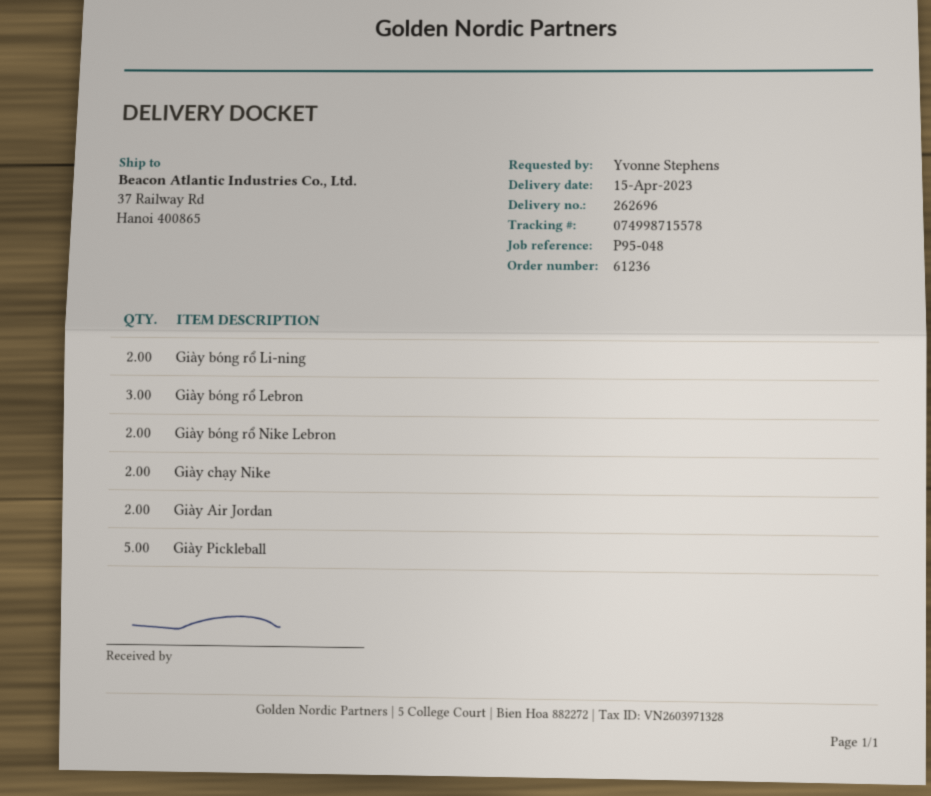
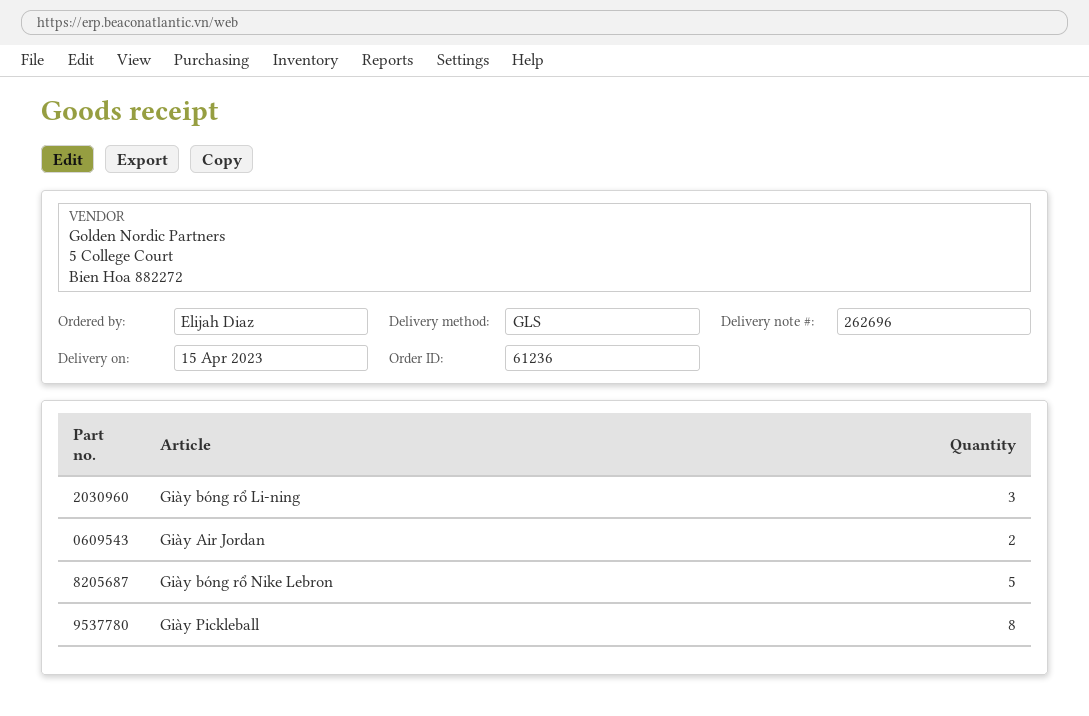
ordered by: Yvonne Stephens -> Elijah Diaz
Giày bóng rổ Li-ning: 2 -> 3
Giày bóng rổ Lebron: 3 -> none
Giày bóng rổ Nike Lebron: 2 -> 5
Giày chạy Nike: 2 -> none
Giày Pickleball: 5 -> 8

